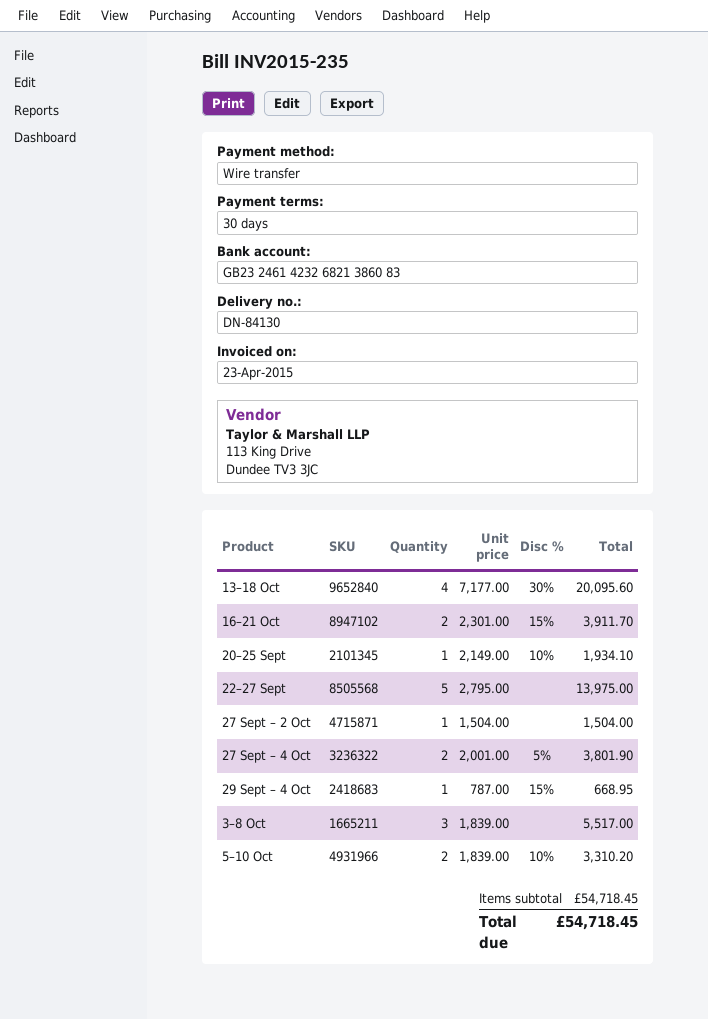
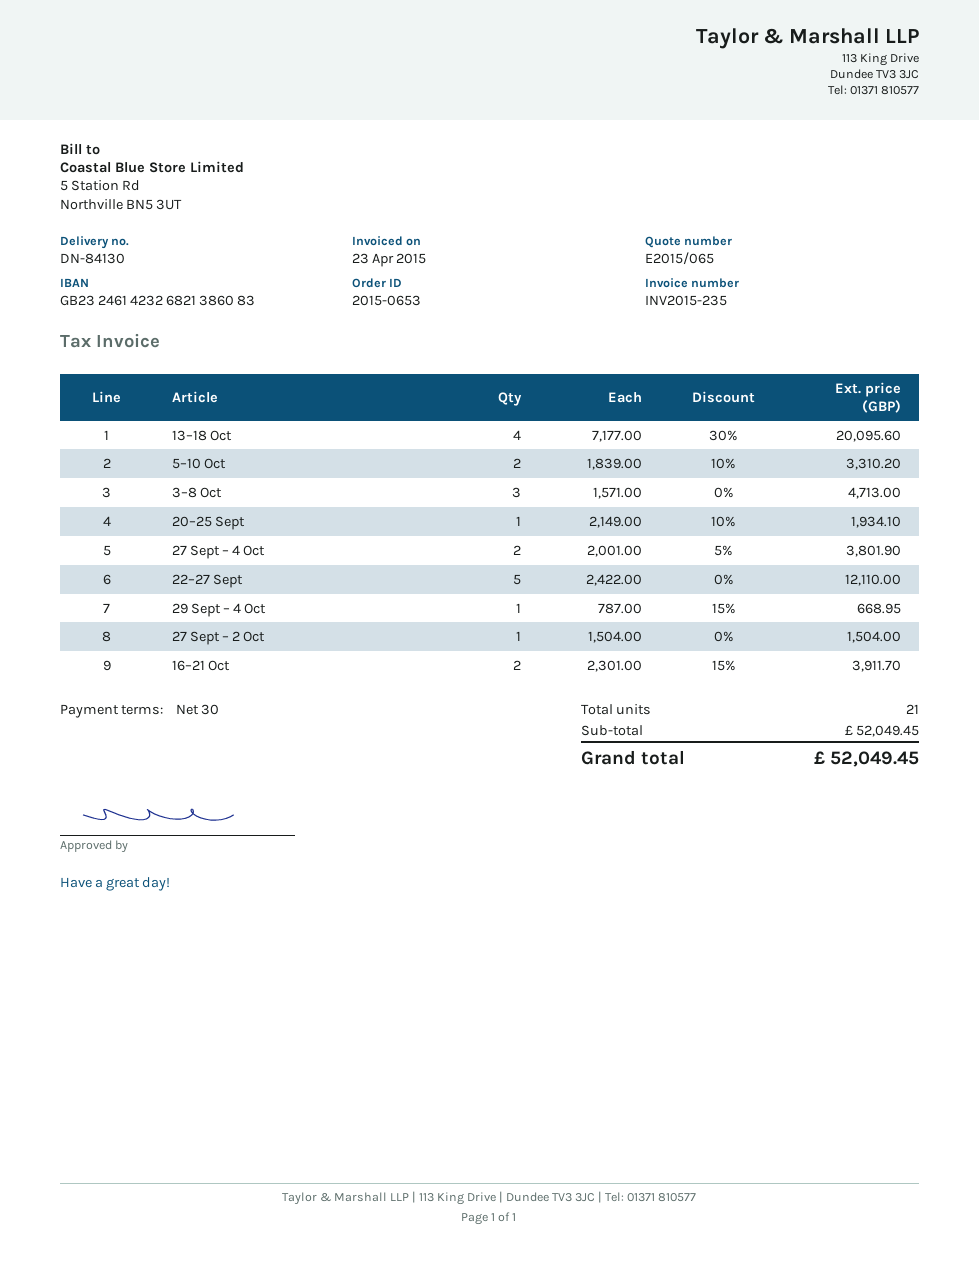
22–27 Sept: 5 x 2795.00 = 13975.00 -> 5 x 2422.00 = 12110.00
3–8 Oct: 3 x 1839.00 = 5517.00 -> 3 x 1571.00 = 4713.00
subtotal: 54718.45 -> 52049.45
total: 54718.45 -> 52049.45

